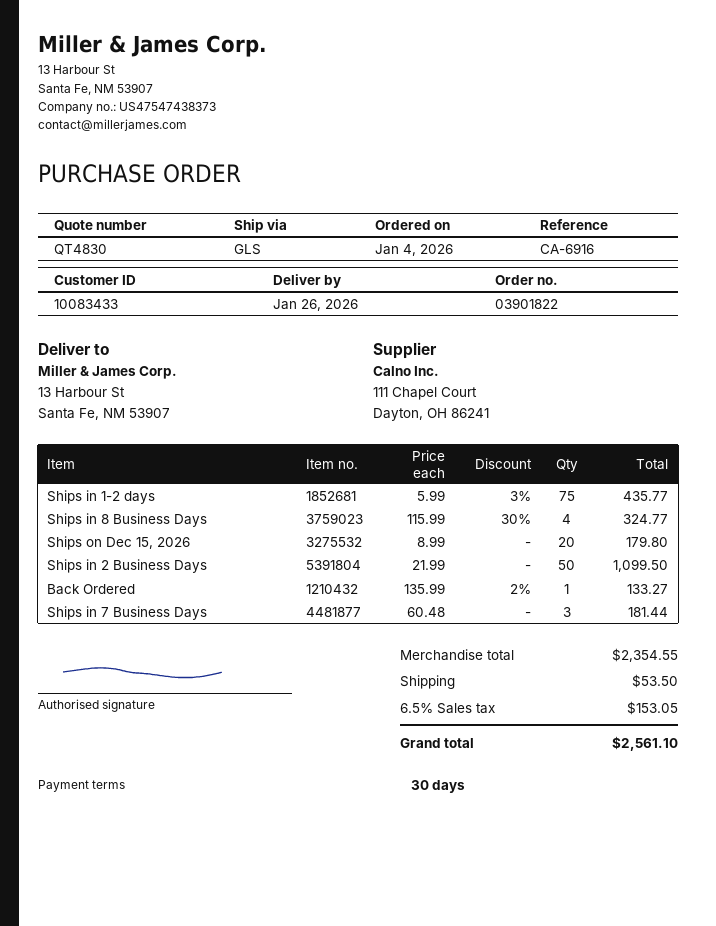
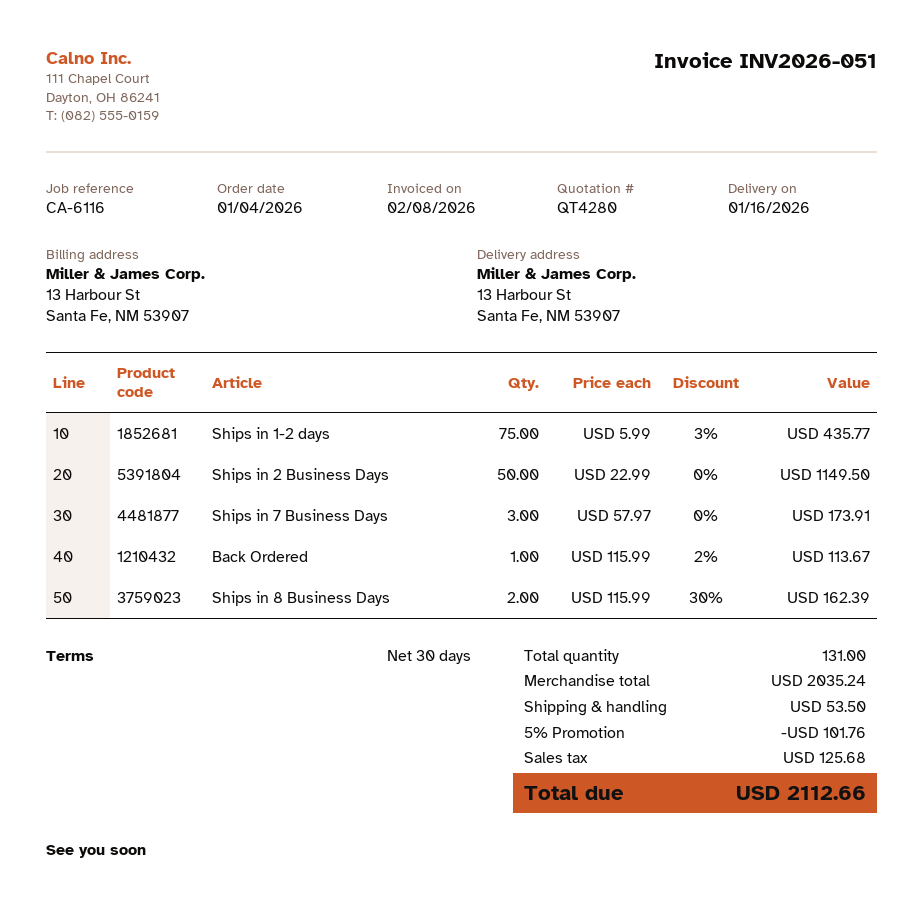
quote number: QT4830 -> QT4280
delivery date: 2026-01-26 -> 2026-01-16
reference: CA-6916 -> CA-6116
Ships in 8 Business Days: 4 x 115.99 - 30% = 324.77 -> 2 x 115.99 - 30% = 162.39
Ships on Dec 15, 2026: 20 x 8.99 = 179.80 -> none
Ships in 2 Business Days: 50 x 21.99 = 1099.50 -> 50 x 22.99 = 1149.50
Back Ordered: 1 x 135.99 - 2% = 133.27 -> 1 x 115.99 - 2% = 113.67
Ships in 7 Business Days: 3 x 60.48 = 181.44 -> 3 x 57.97 = 173.91
subtotal: 2354.55 -> 2035.24
discount: none -> 5% = 101.76
tax: 153.05 -> 125.68
total: 2561.10 -> 2112.66

